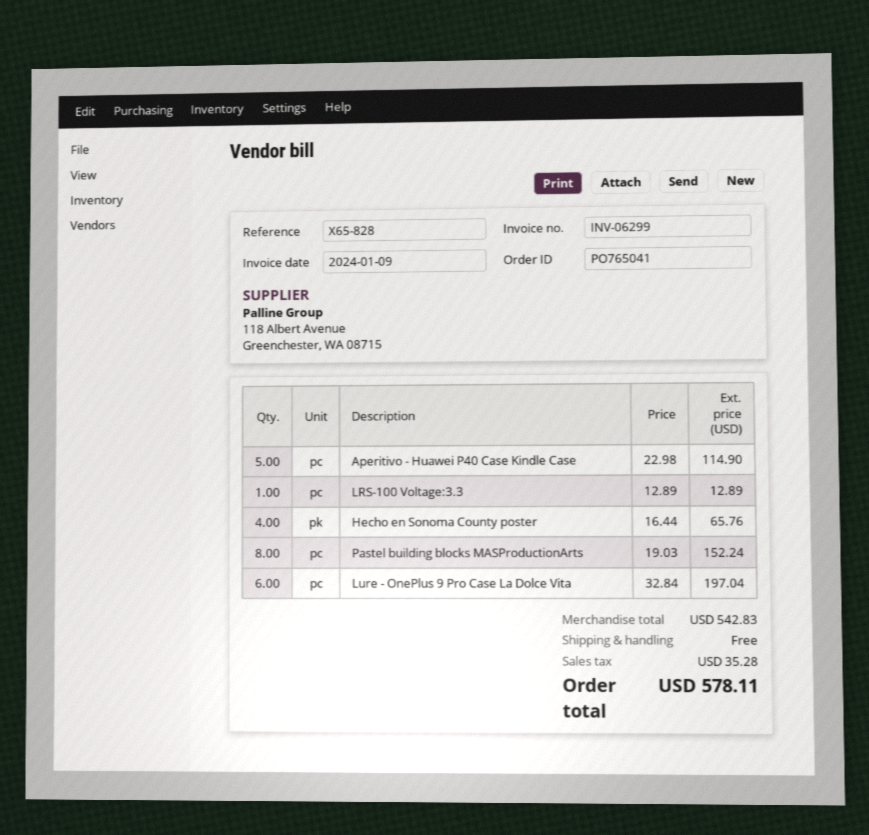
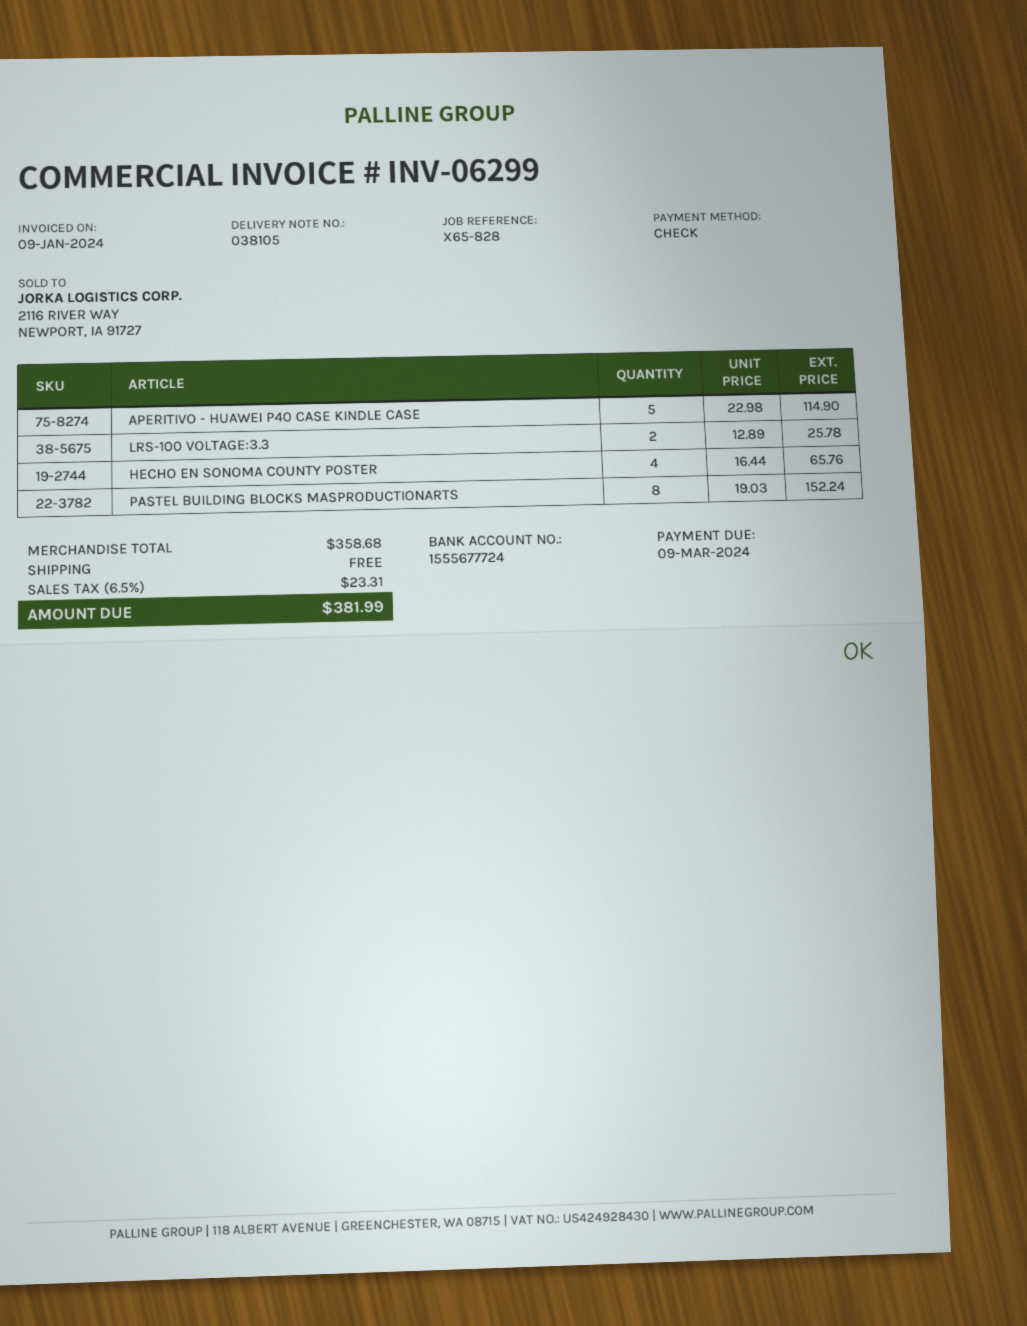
LRS-100 Voltage:3.3: 1 x 12.89 = 12.89 -> 2 x 12.89 = 25.78
Lure - OnePlus 9 Pro Case La Dolce Vita: 6 x 32.84 = 197.04 -> none
subtotal: 542.83 -> 358.68
tax: 35.28 -> 23.31
total: 578.11 -> 381.99

